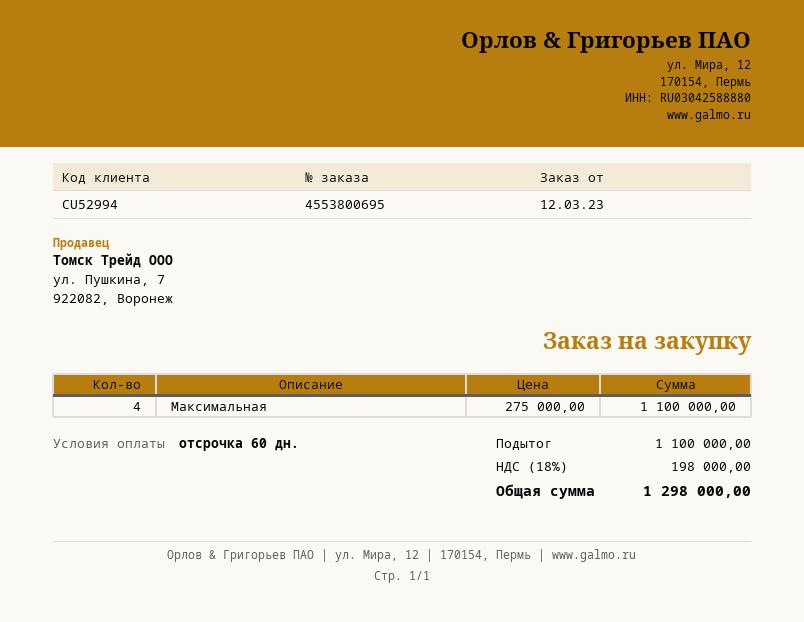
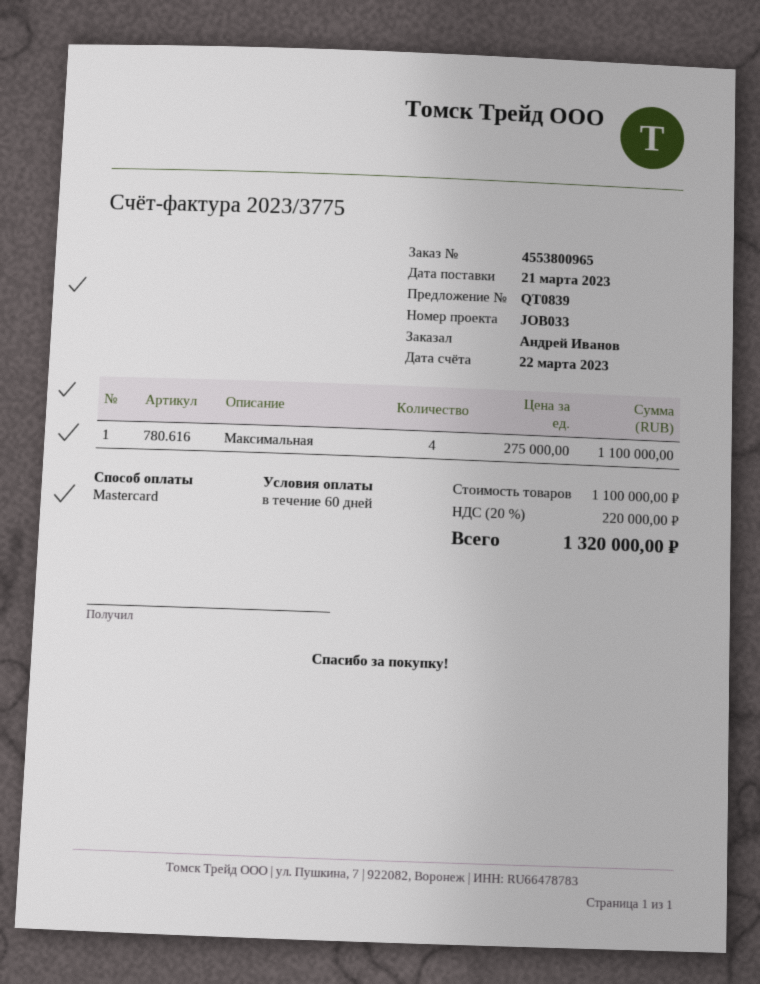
order number: 4553800695 -> 4553800965
tax: 18% = 198000.00 -> 20% = 220000.00
total: 1298000.00 -> 1320000.00

